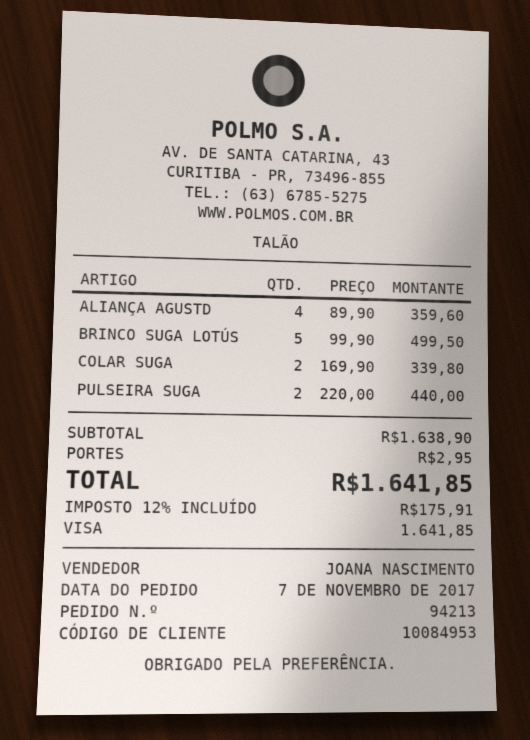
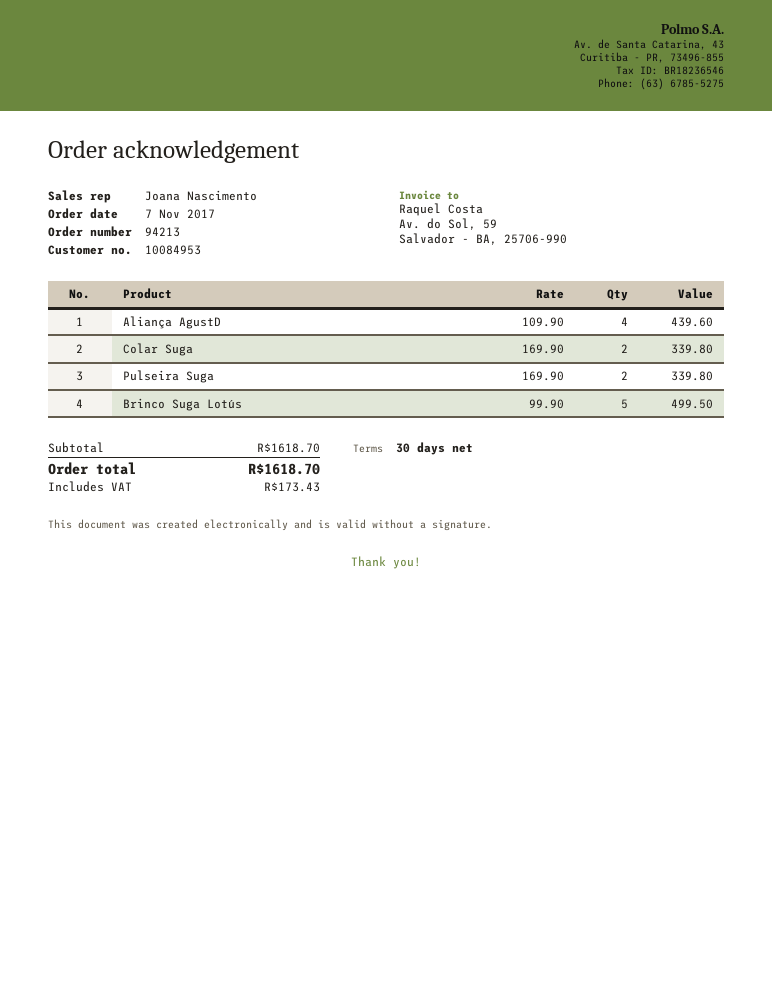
ALIANÇA AGUSTD: 4 x 89.90 = 359.60 -> 4 x 109.90 = 439.60
PULSEIRA SUGA: 2 x 220.00 = 440.00 -> 2 x 169.90 = 339.80
subtotal: 1638.90 -> 1618.70
shipping: 2.95 -> none
tax: 175.91 -> 173.43
total: 1641.85 -> 1618.70

